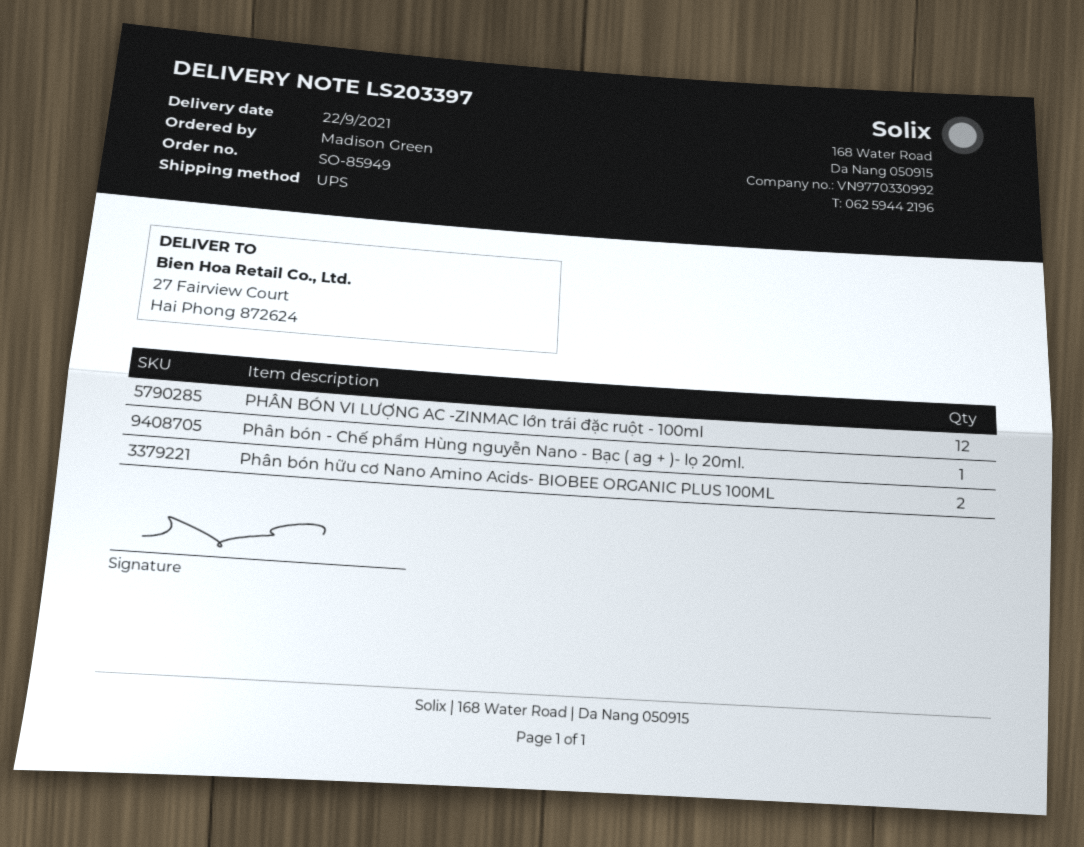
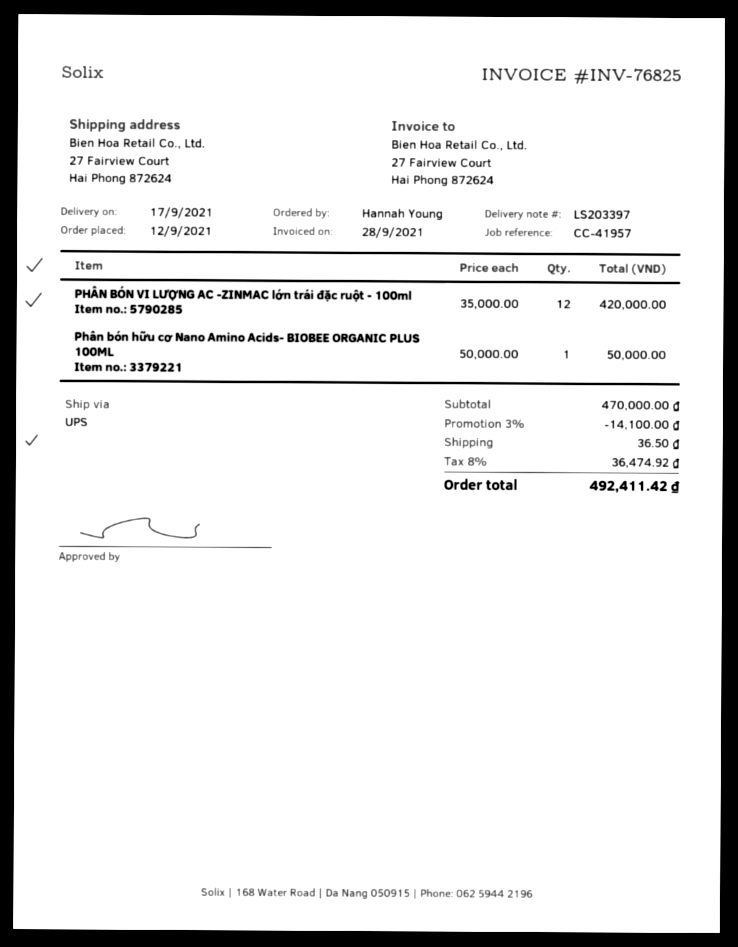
delivery date: 2021-09-22 -> 2021-09-17
ordered by: Madison Green -> Hannah Young
Phân bón - Chế phẩm Hùng nguyễn Nano - Bạc ( ag + )- lọ 20ml.: 1 -> none
Phân bón hữu cơ Nano Amino Acids- BIOBEE ORGANIC PLUS 100ML: 2 -> 1

